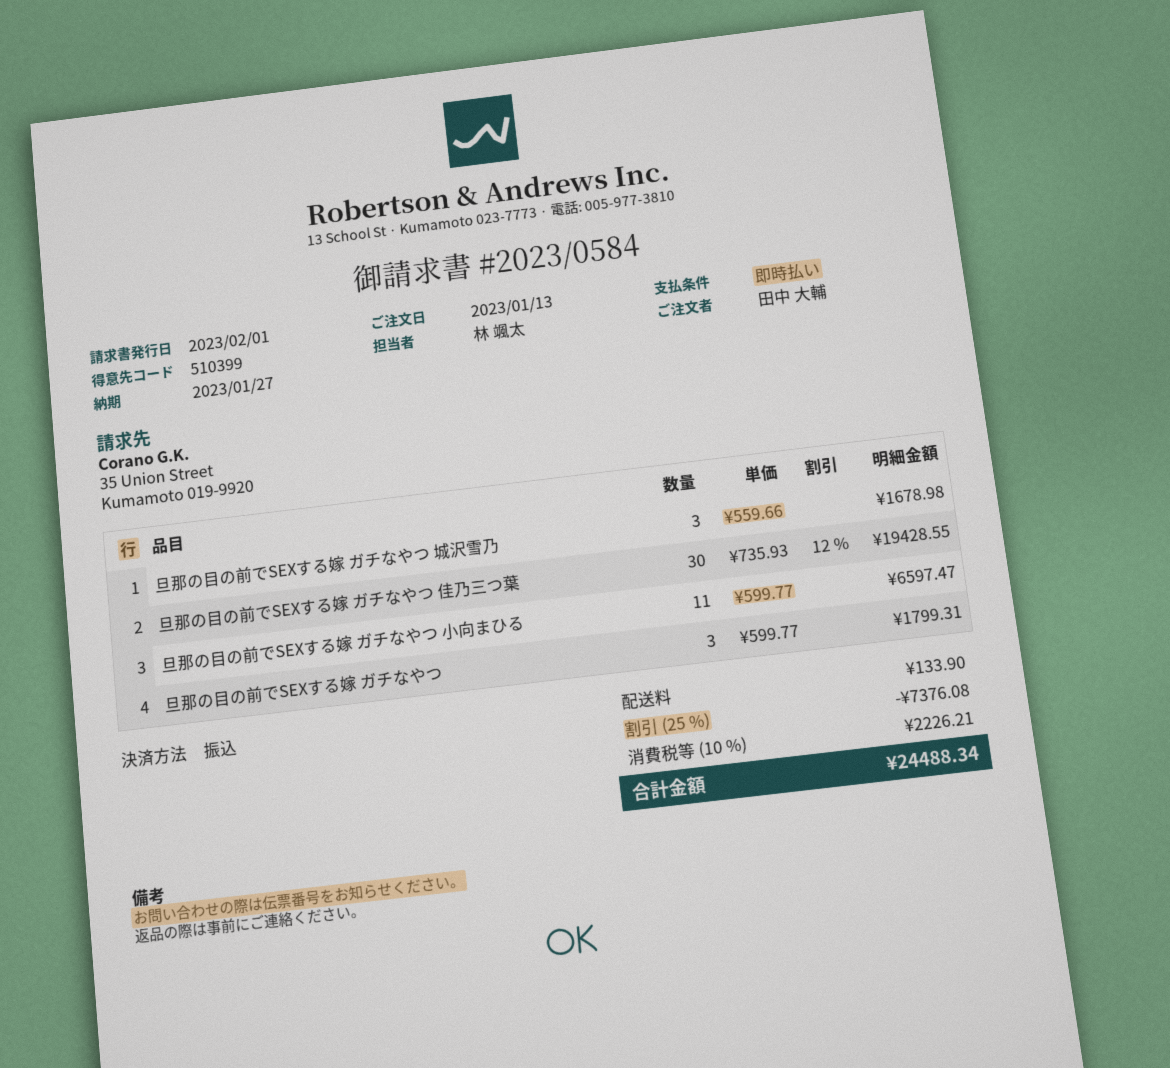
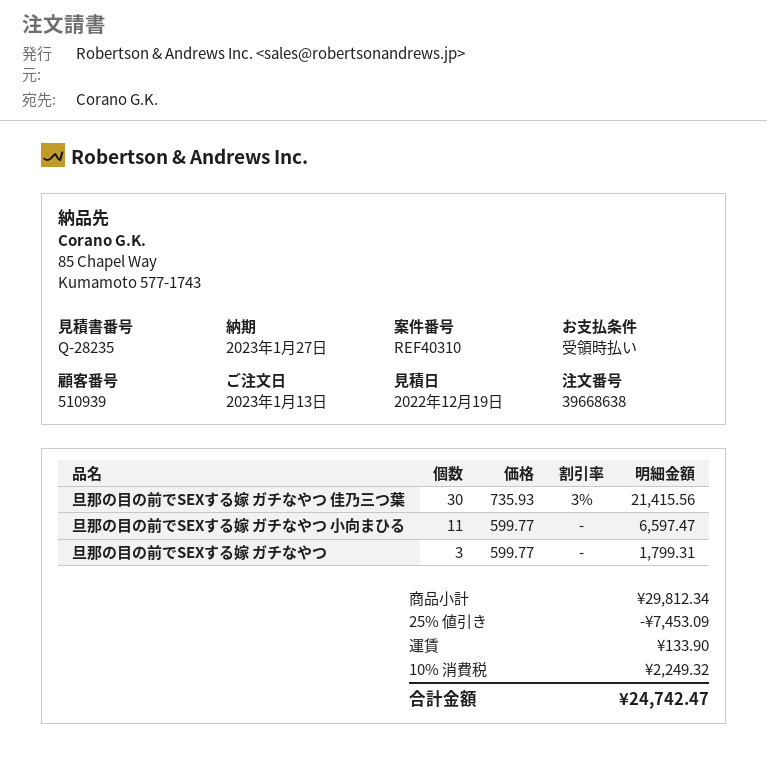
customer number: 510399 -> 510939
旦那の目の前でSEXする嫁 ガチなやつ 城沢雪乃: 3 x 559.66 = 1678.98 -> none
旦那の目の前でSEXする嫁 ガチなやつ 佳乃三つ葉: 30 x 735.93 - 12% = 19428.55 -> 30 x 735.93 - 3% = 21415.56
discount: 25% = 7376.08 -> 25% = 7453.09
tax: 10% = 2226.21 -> 10% = 2249.32
total: 24488.34 -> 24742.47

